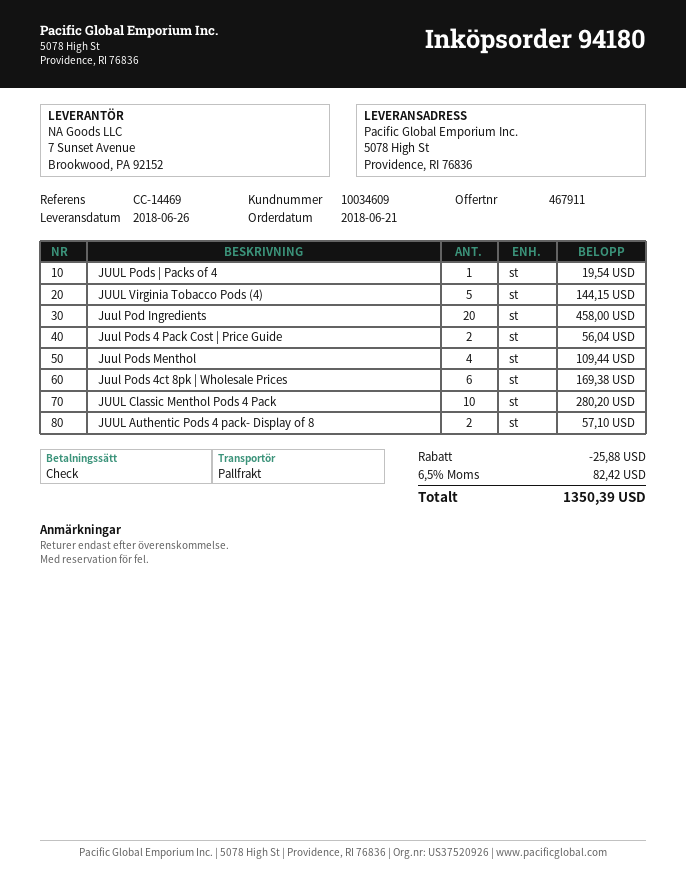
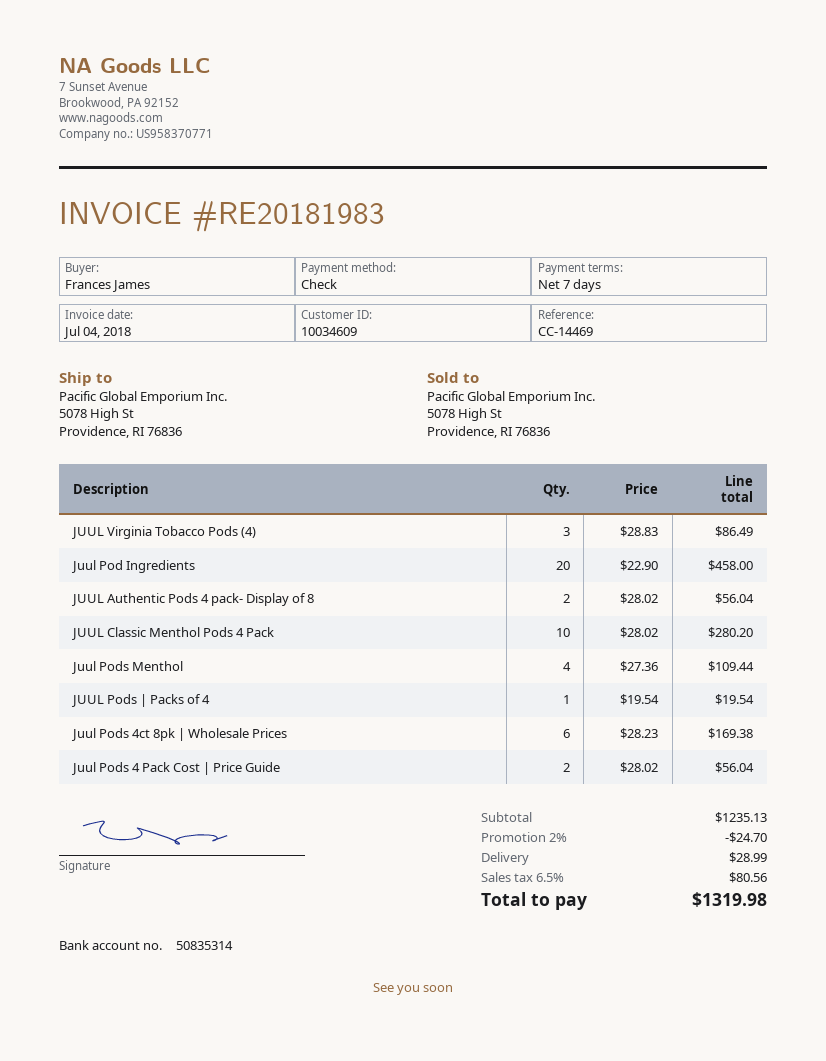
JUUL Virginia Tobacco Pods (4): 5 for 144.15 -> 3 for 86.49
JUUL Authentic Pods 4 pack- Display of 8: 2 for 57.10 -> 2 for 56.04
discount: 25.88 -> 24.70
shipping: none -> 28.99
tax: 6.5% = 82.42 -> 6.5% = 80.56
total: 1350.39 -> 1319.98

